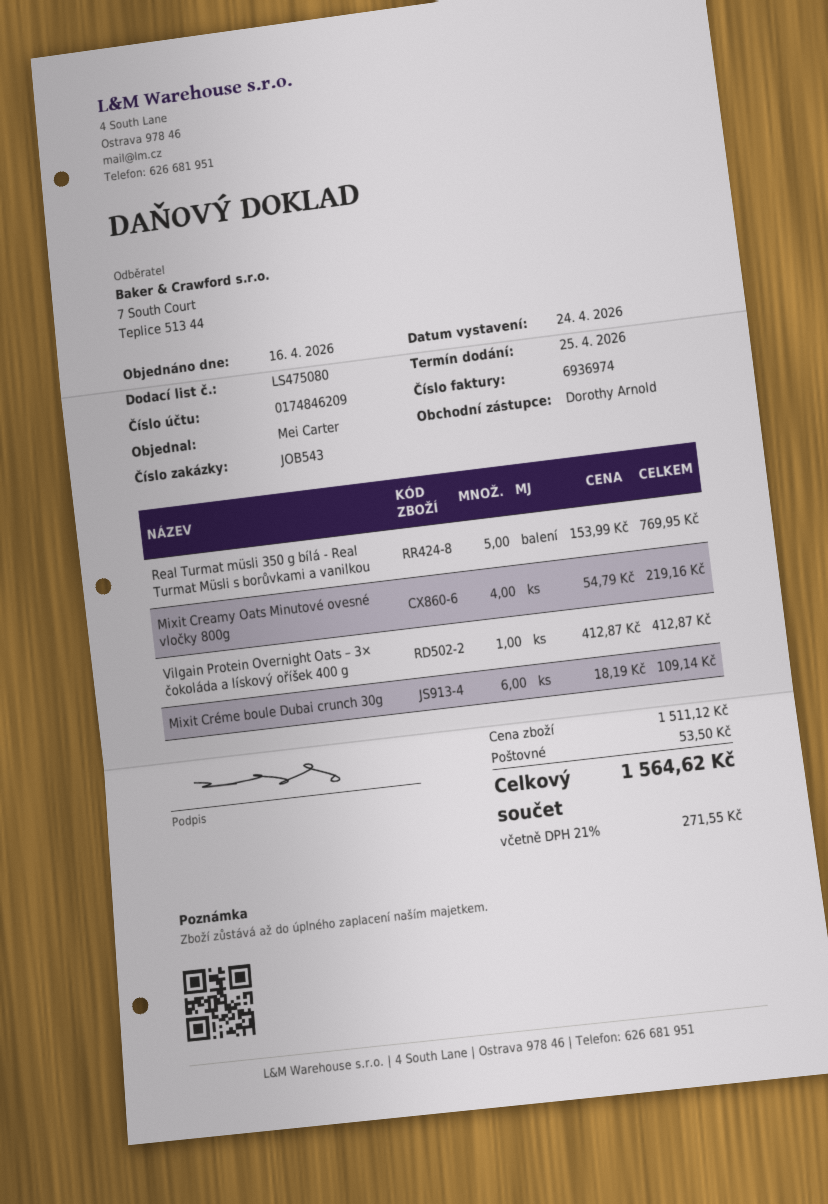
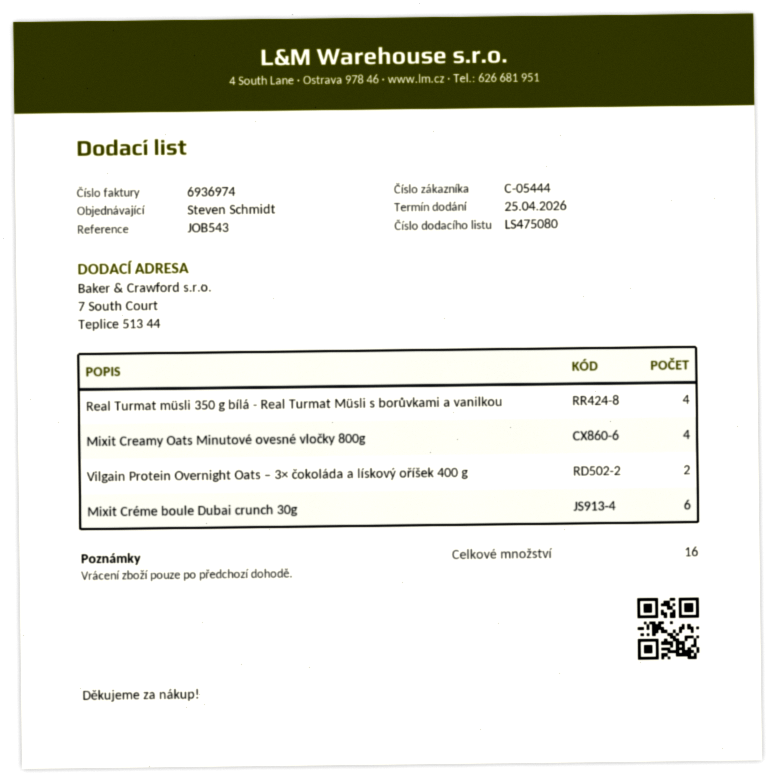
ordered by: Mei Carter -> Steven Schmidt
Real Turmat müsli 350 g bílá - Real Turmat Müsli s borůvkami a vanilkou: 5 -> 4
Vilgain Protein Overnight Oats – 3× čokoláda a lískový oříšek 400 g: 1 -> 2

